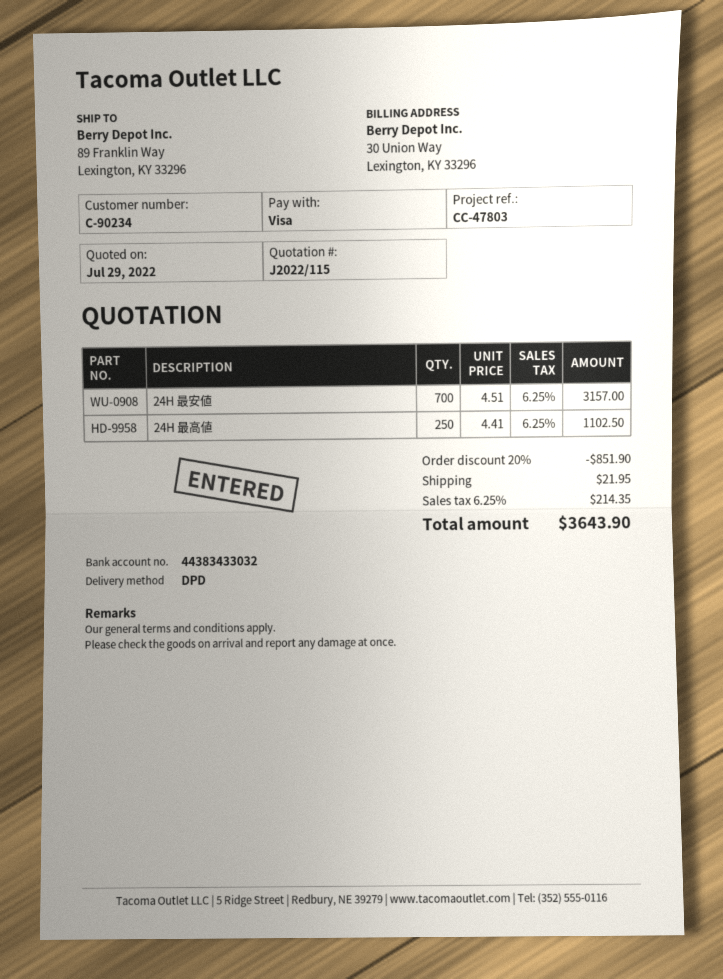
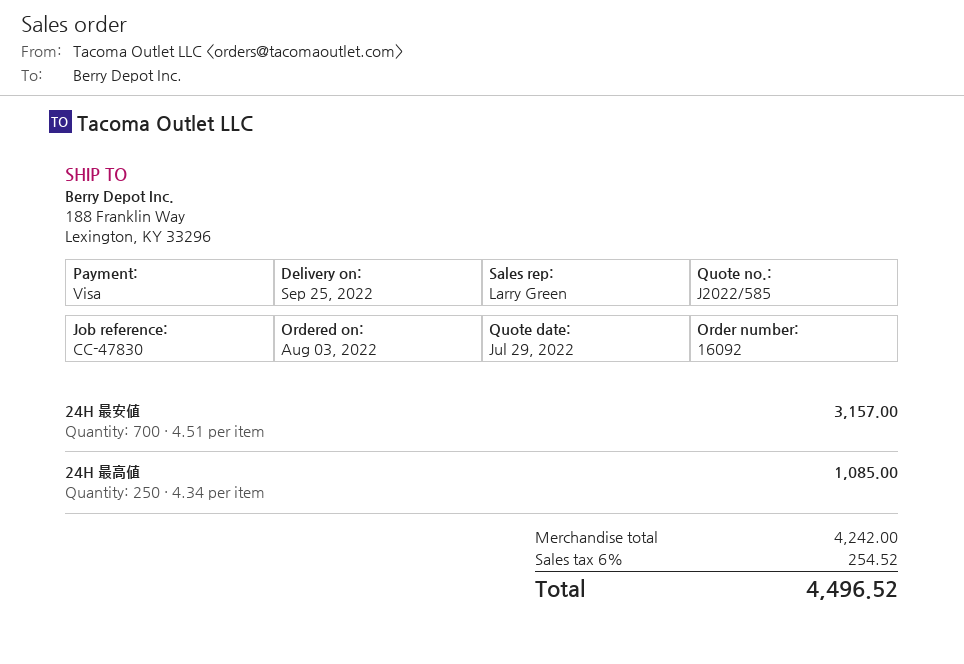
quote number: J2022/115 -> J2022/585
reference: CC-47803 -> CC-47830
ship to: 89 Franklin Way, Lexington, KY 33296 -> 188 Franklin Way, Lexington, KY 33296
24H 最高値: 250 x 4.41 = 1102.50 -> 250 x 4.34 = 1085.00
discount: 20% = 851.90 -> none
shipping: 21.95 -> none
tax: 6.25% = 214.35 -> 6% = 254.52
total: 3643.90 -> 4496.52

